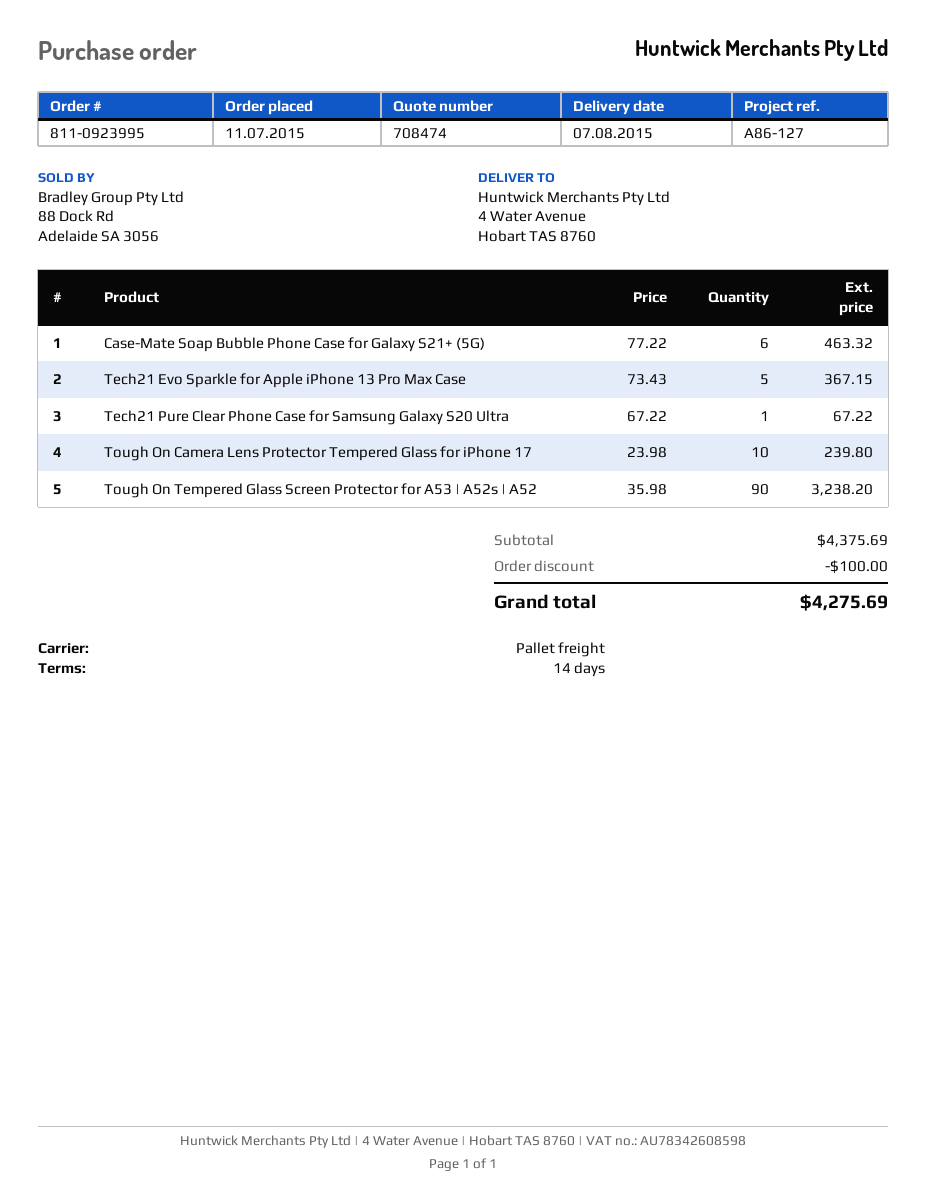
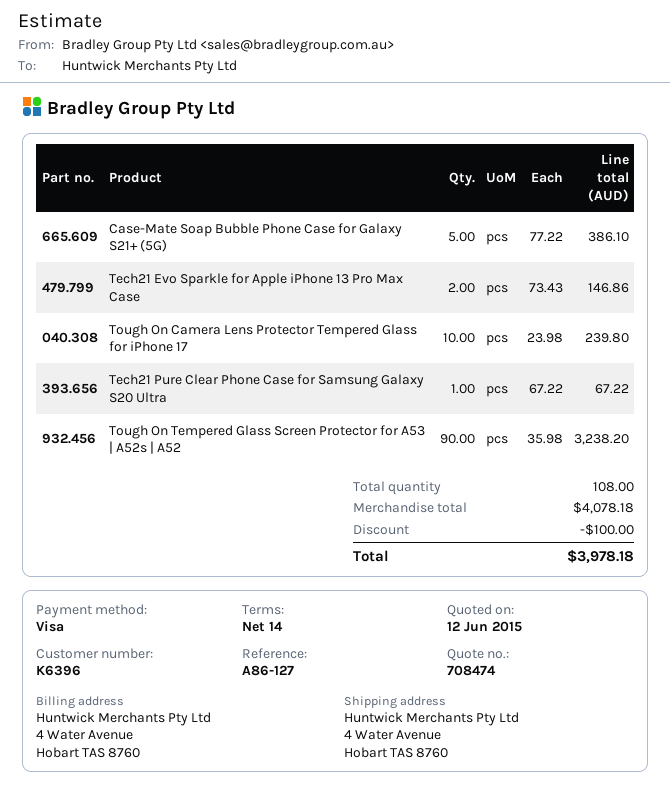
Case-Mate Soap Bubble Phone Case for Galaxy S21+ (5G): 6 x 77.22 = 463.32 -> 5 x 77.22 = 386.10
Tech21 Evo Sparkle for Apple iPhone 13 Pro Max Case: 5 x 73.43 = 367.15 -> 2 x 73.43 = 146.86
subtotal: 4375.69 -> 4078.18
total: 4275.69 -> 3978.18

